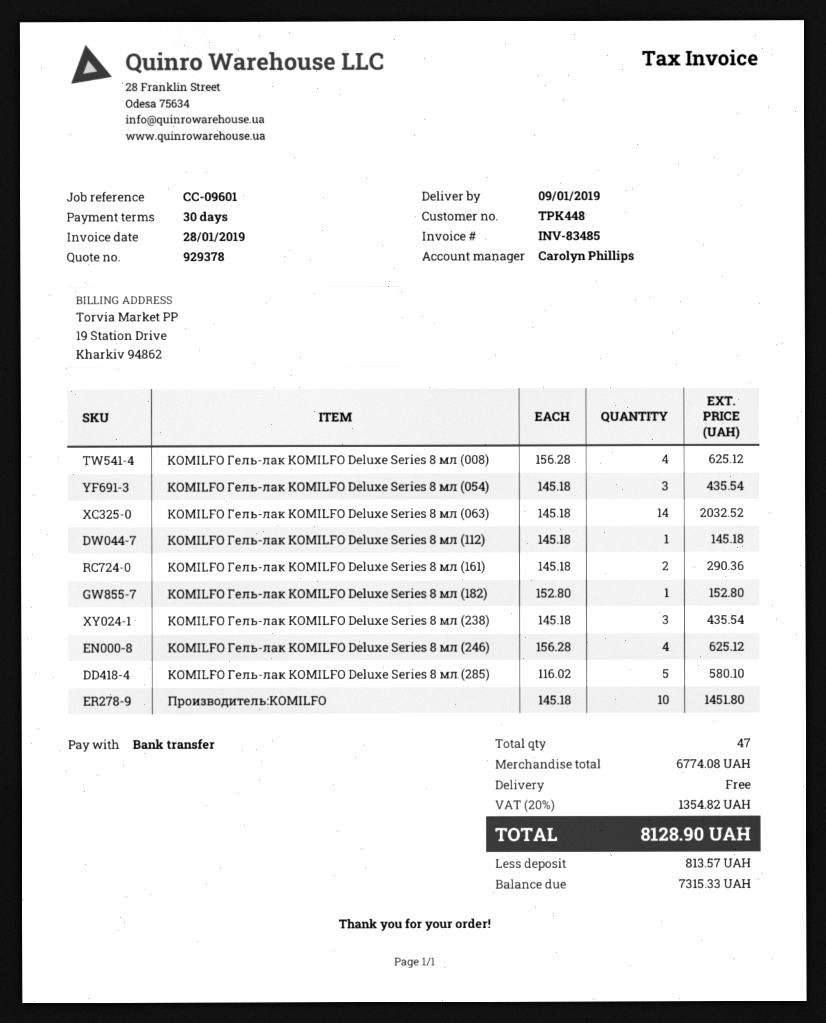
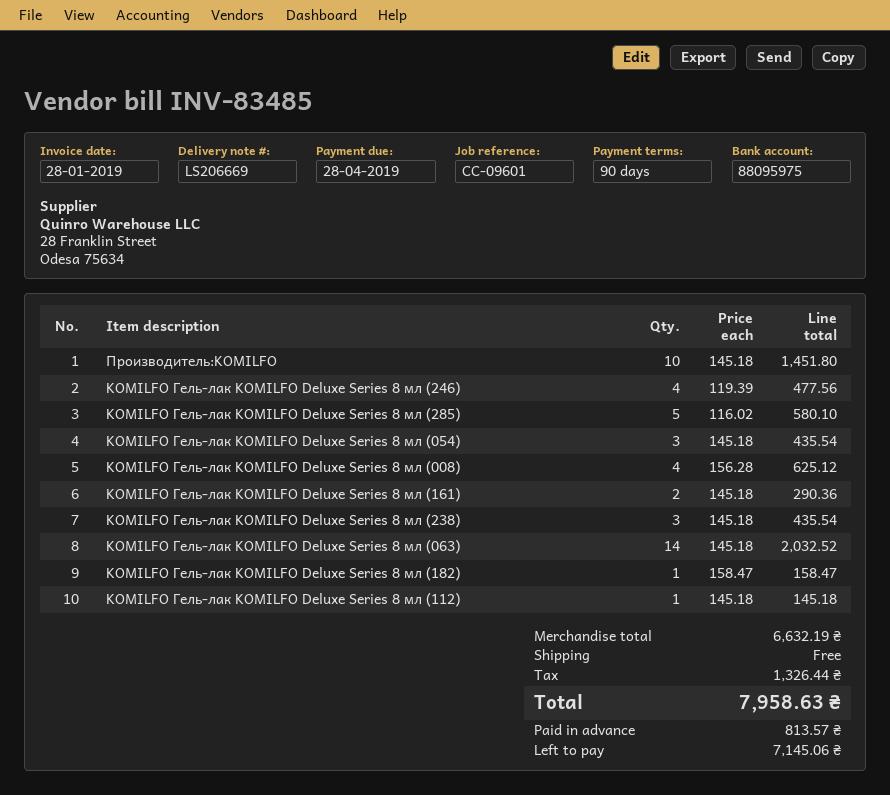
payment terms: 30 days -> 90 days
KOMILFO Гель-лак KOMILFO Deluxe Series 8 мл (182): 1 x 152.80 = 152.80 -> 1 x 158.47 = 158.47
KOMILFO Гель-лак KOMILFO Deluxe Series 8 мл (246): 4 x 156.28 = 625.12 -> 4 x 119.39 = 477.56
subtotal: 6774.08 -> 6632.19
tax: 1354.82 -> 1326.44
total: 8128.90 -> 7958.63
balance: 7315.33 -> 7145.06

